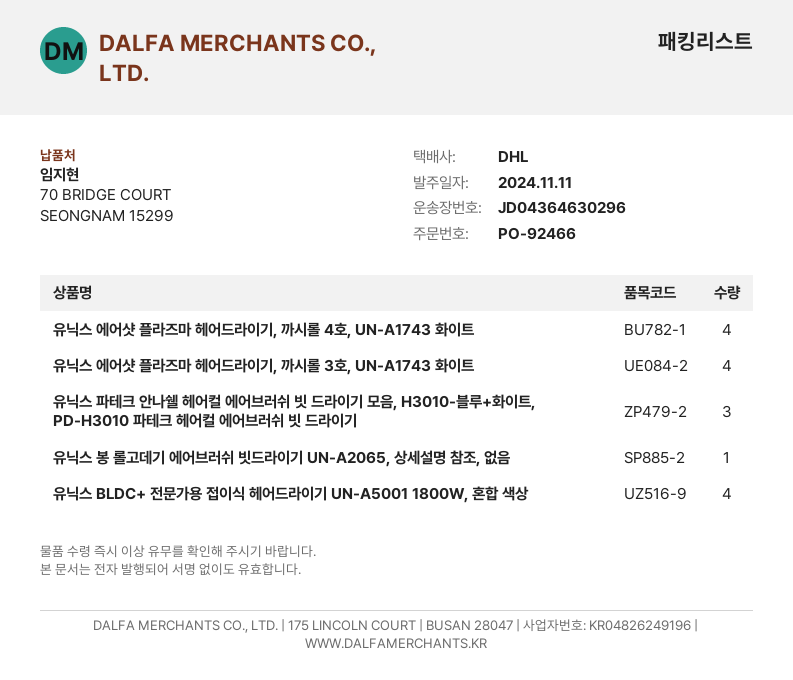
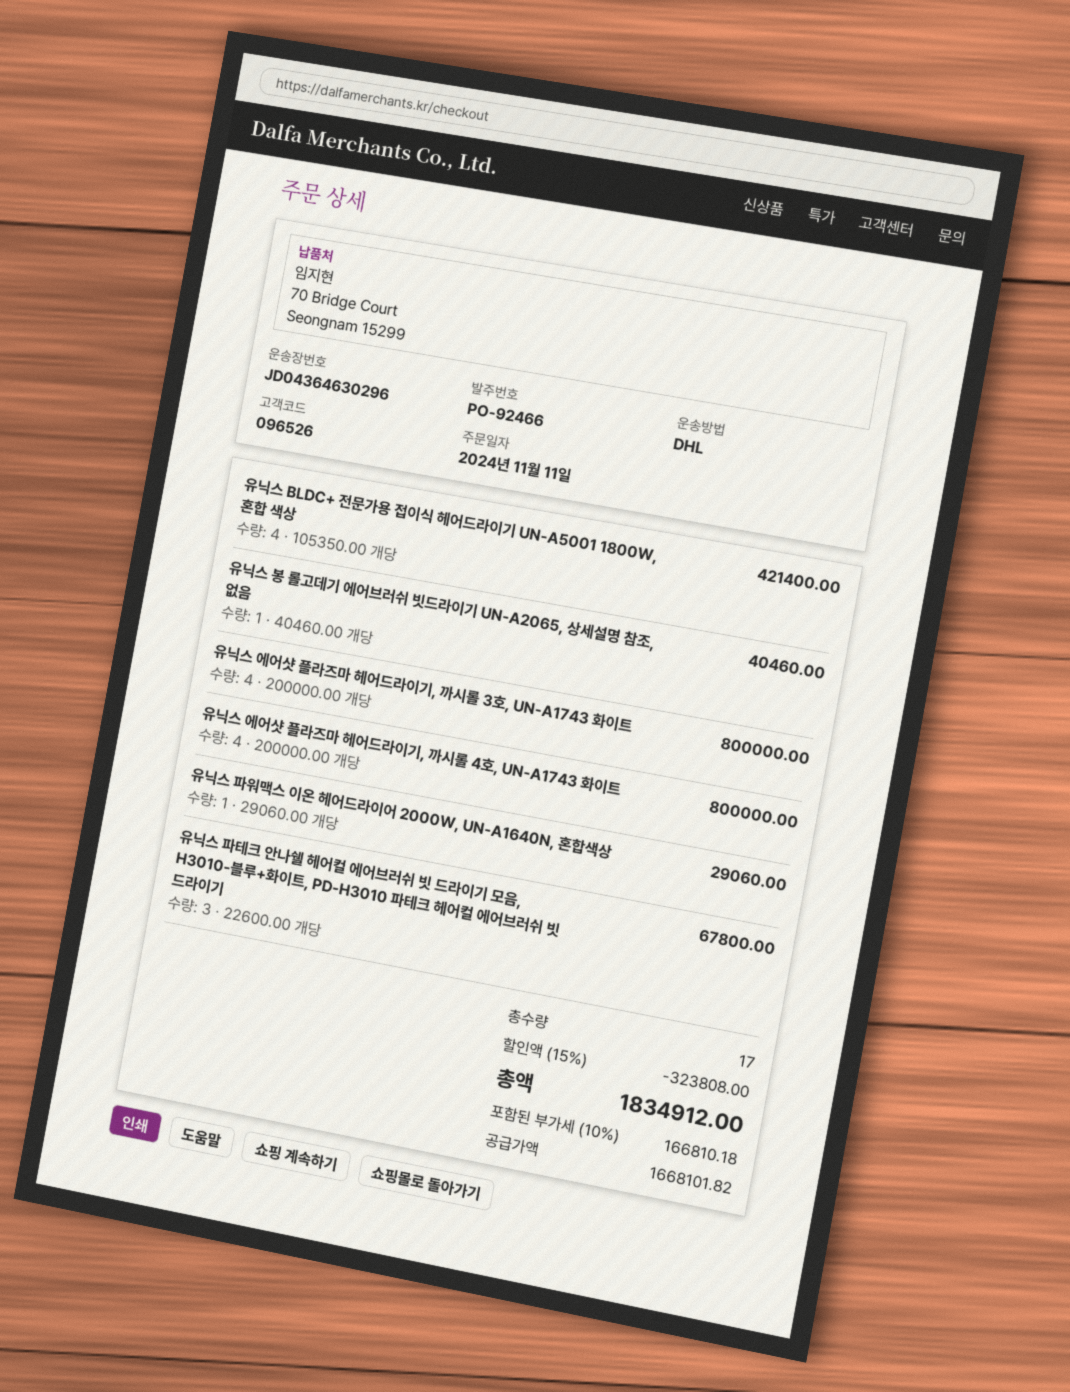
유닉스 파워맥스 이온 헤어드라이어 2000W, UN-A1640N, 혼합색상: none -> 1

